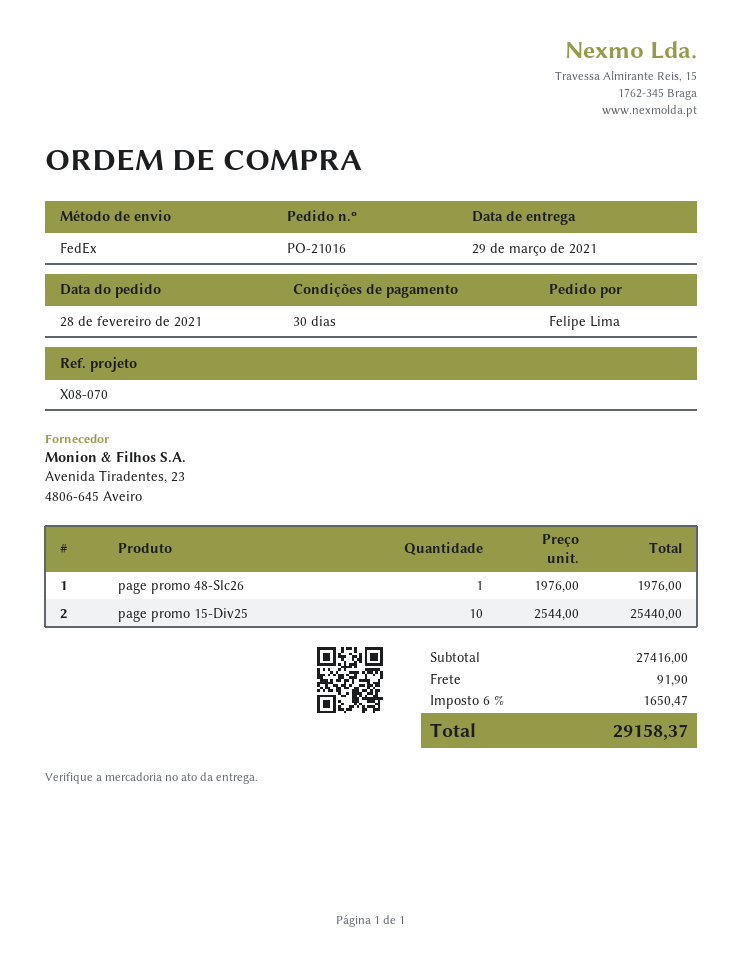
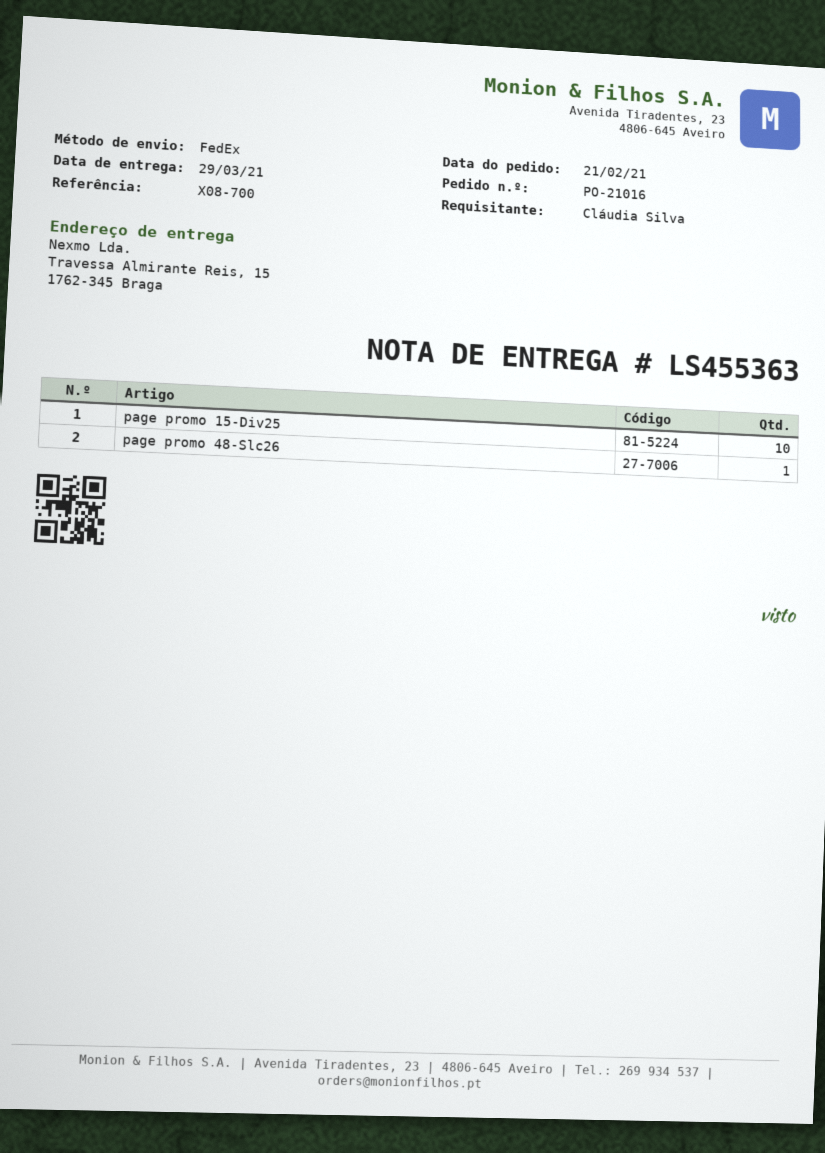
order date: 2021-02-28 -> 2021-02-21
reference: X08-070 -> X08-700
ordered by: Felipe Lima -> Cláudia Silva

